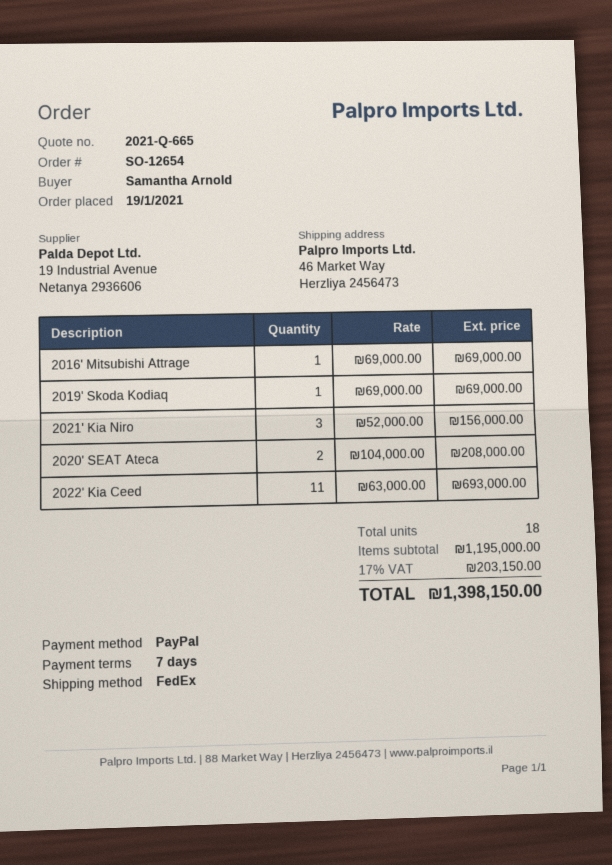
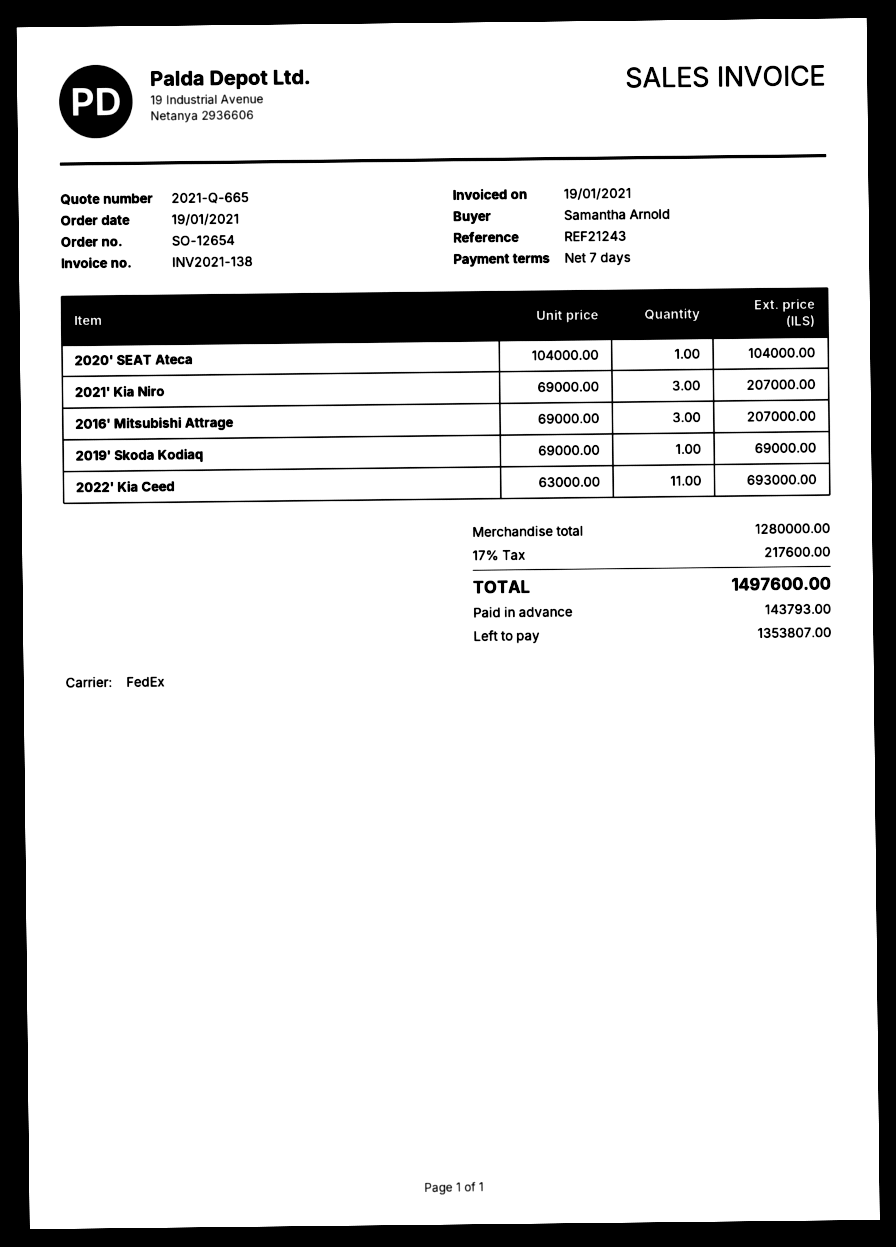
2016' Mitsubishi Attrage: 1 x 69000.00 = 69000.00 -> 3 x 69000.00 = 207000.00
2021' Kia Niro: 3 x 52000.00 = 156000.00 -> 3 x 69000.00 = 207000.00
2020' SEAT Ateca: 2 x 104000.00 = 208000.00 -> 1 x 104000.00 = 104000.00
subtotal: 1195000.00 -> 1280000.00
tax: 17% = 203150.00 -> 17% = 217600.00
total: 1398150.00 -> 1497600.00

